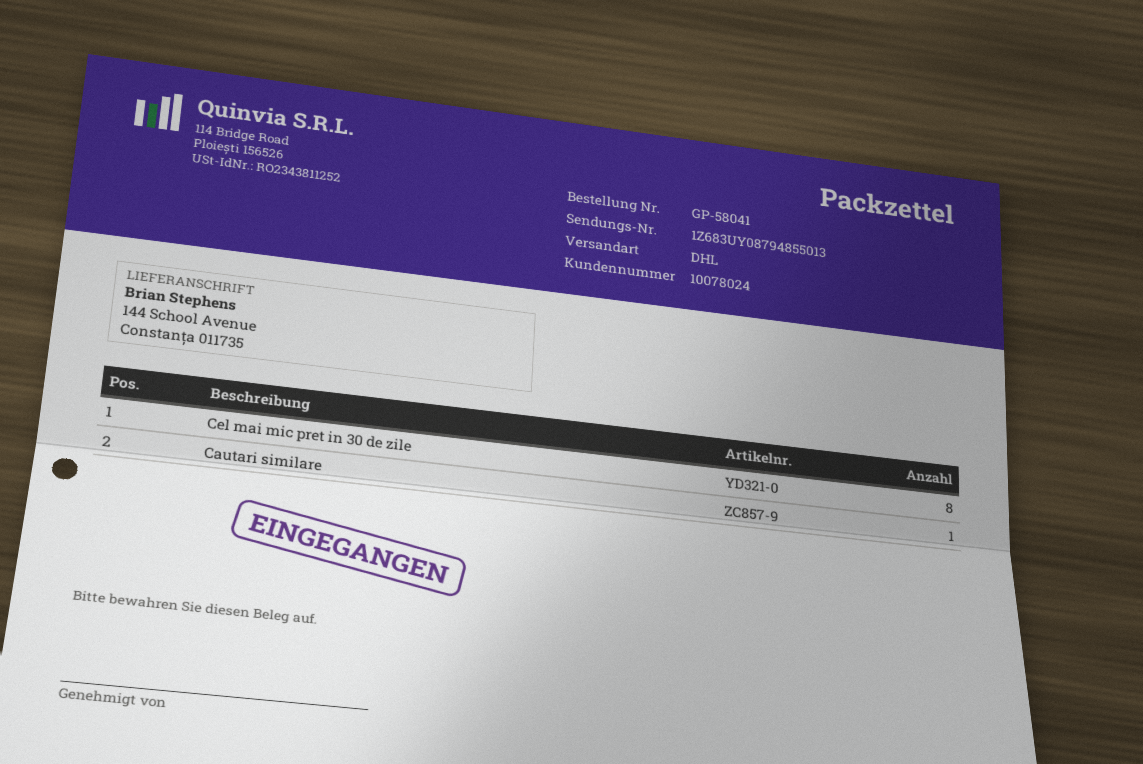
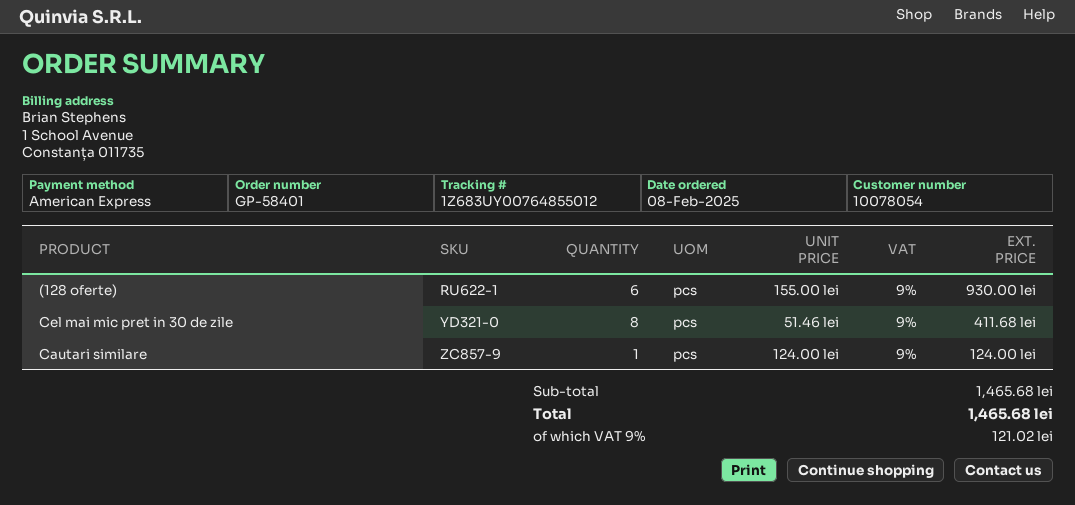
order number: GP-58041 -> GP-58401
customer number: 10078024 -> 10078054
tracking number: 1Z683UY08794855013 -> 1Z683UY00764855012
(128 oferte): none -> 6

